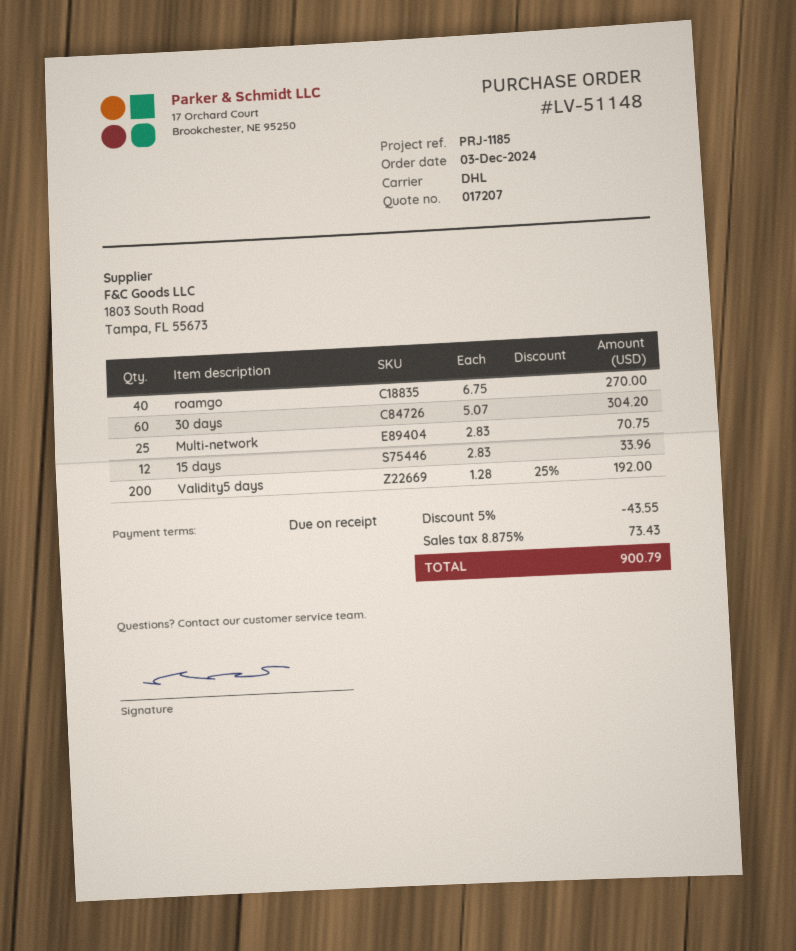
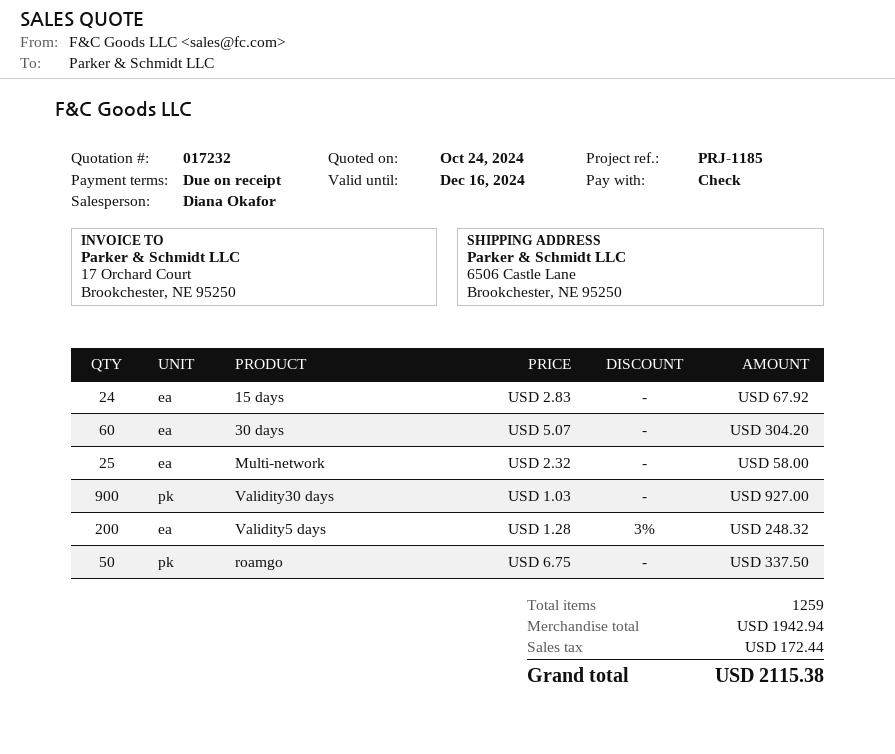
quote number: 017207 -> 017232
roamgo: 40 x 6.75 = 270.00 -> 50 x 6.75 = 337.50
Multi-network: 25 x 2.83 = 70.75 -> 25 x 2.32 = 58.00
15 days: 12 x 2.83 = 33.96 -> 24 x 2.83 = 67.92
Validity5 days: 200 x 1.28 - 25% = 192.00 -> 200 x 1.28 - 3% = 248.32
Validity30 days: none -> 900 x 1.03 = 927.00
discount: 5% = 43.55 -> none
tax: 73.43 -> 172.44
total: 900.79 -> 2115.38

